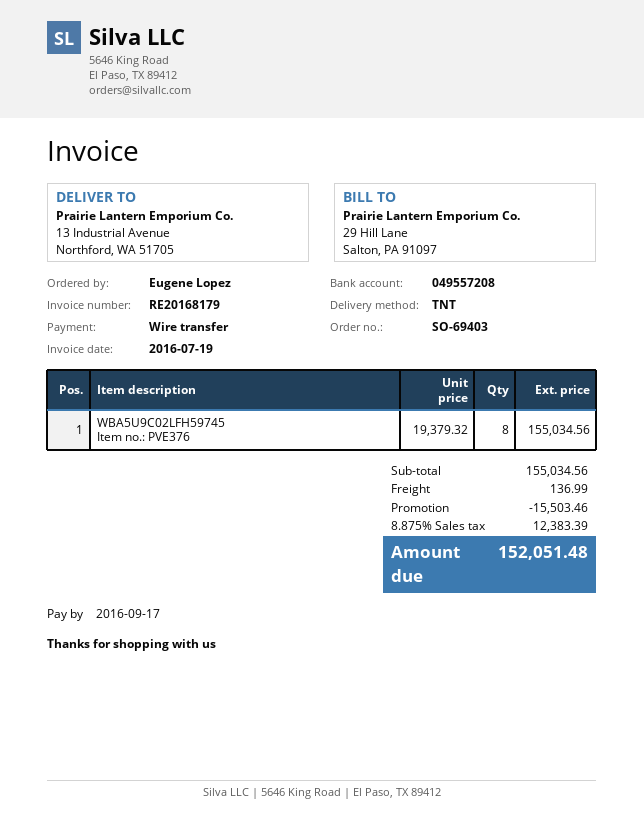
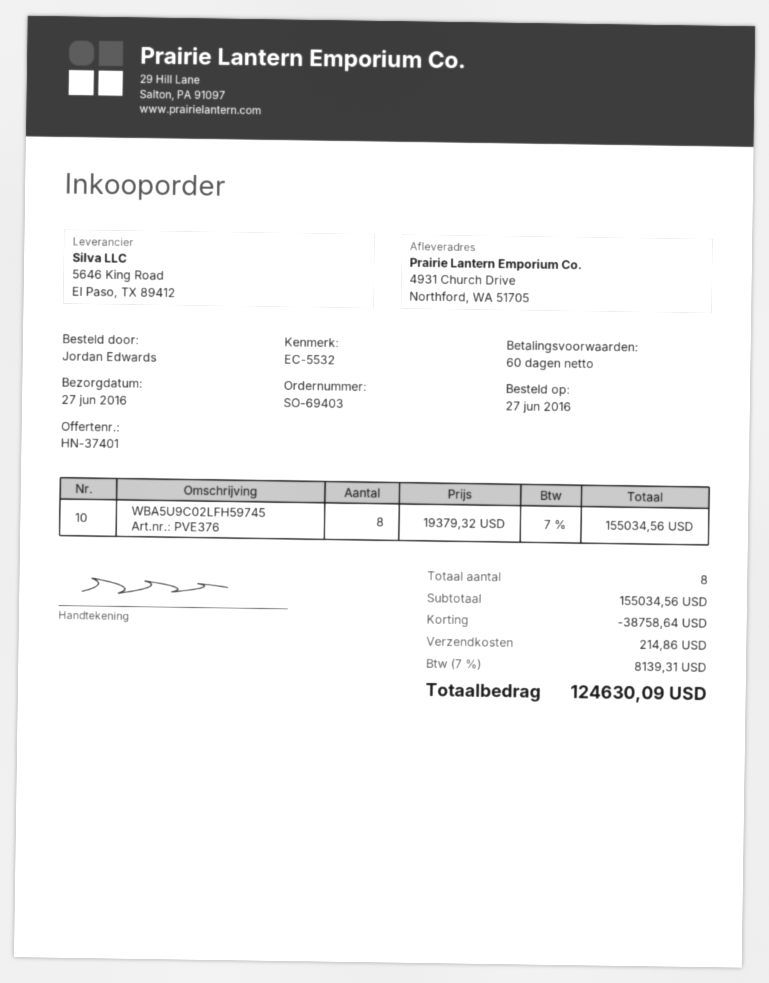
ordered by: Eugene Lopez -> Jordan Edwards
ship to: 13 Industrial Avenue, Northford, WA 51705 -> 4931 Church Drive, Northford, WA 51705
discount: 15503.46 -> 38758.64
shipping: 136.99 -> 214.86
tax: 8.875% = 12383.39 -> 7% = 8139.31
total: 152051.48 -> 124630.09

